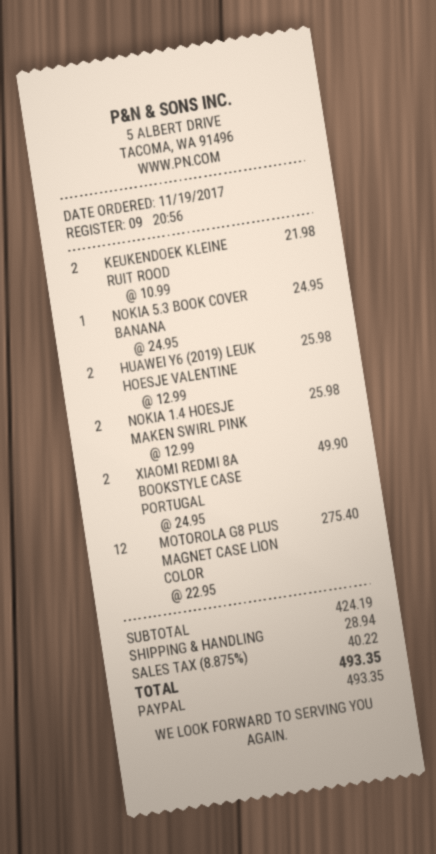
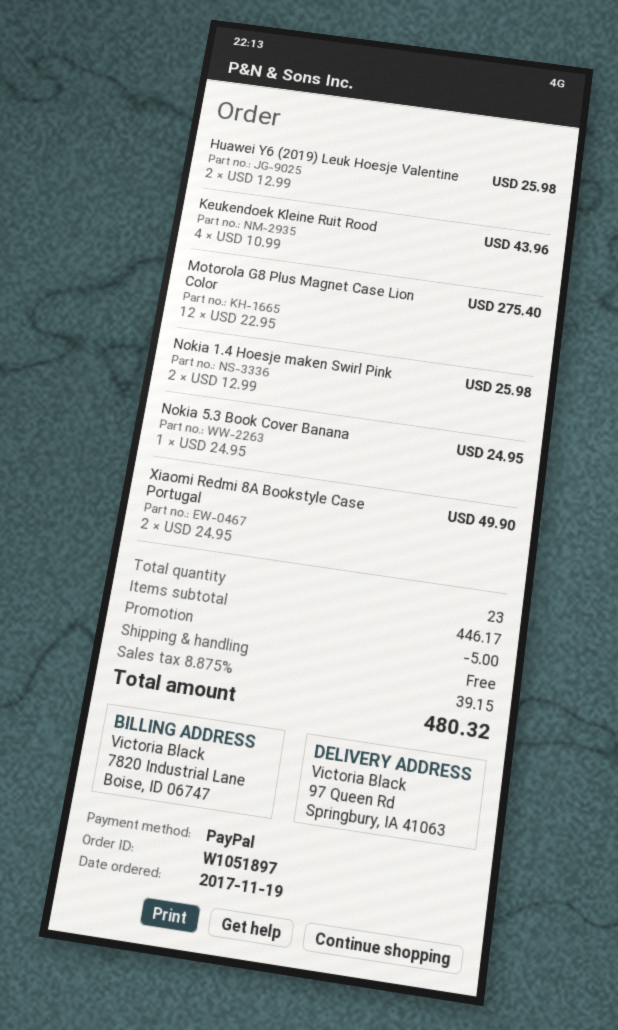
KEUKENDOEK KLEINE RUIT ROOD: 2 x 10.99 = 21.98 -> 4 x 10.99 = 43.96
subtotal: 424.19 -> 446.17
discount: none -> 5.00
shipping: 28.94 -> 0.00
tax: 8.875% = 40.22 -> 8.875% = 39.15
total: 493.35 -> 480.32

